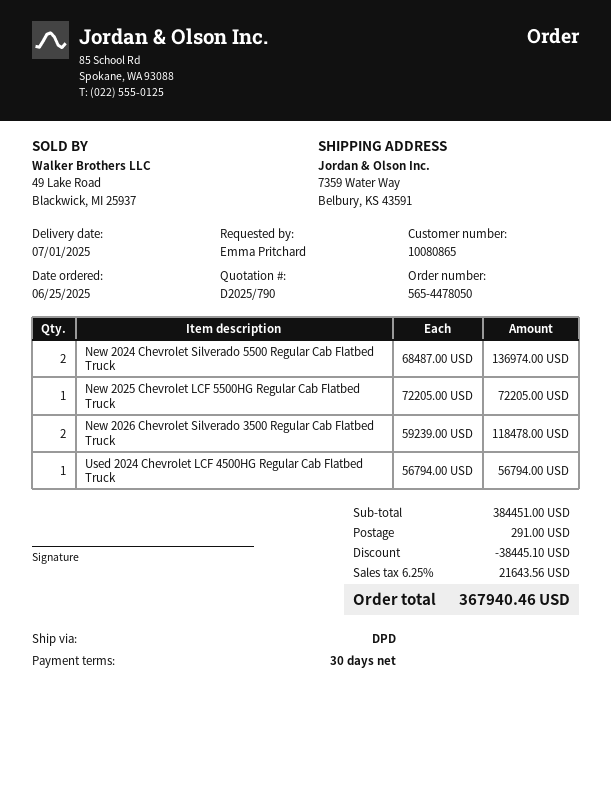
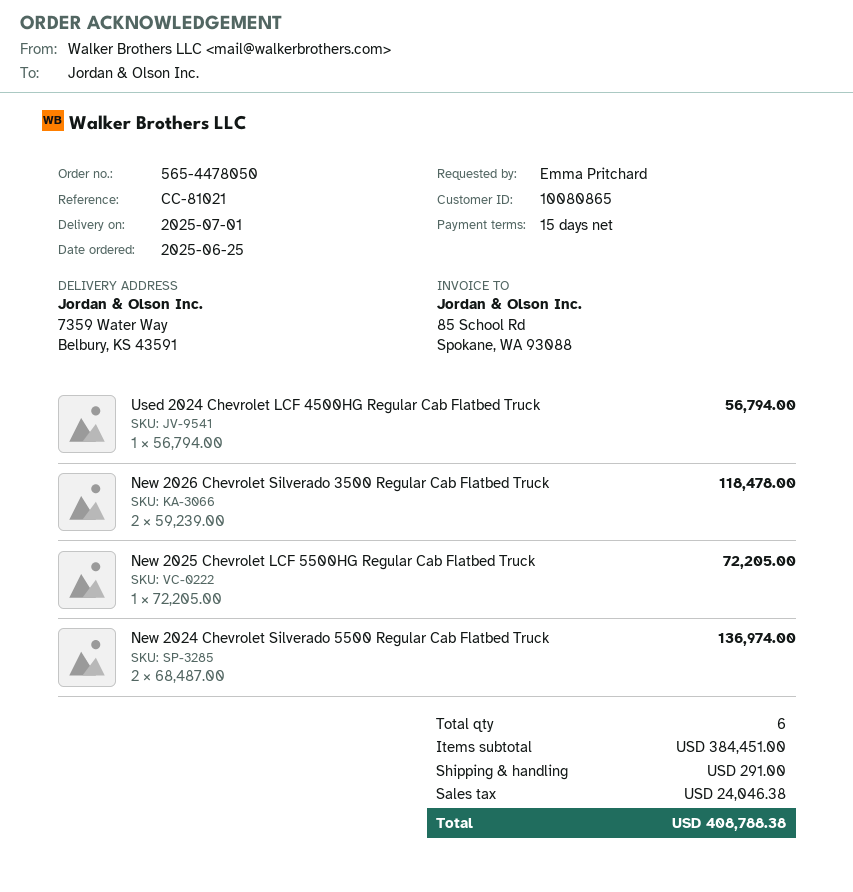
payment terms: 30 days -> 15 days
discount: 38445.10 -> none
tax: 21643.56 -> 24046.38
total: 367940.46 -> 408788.38

